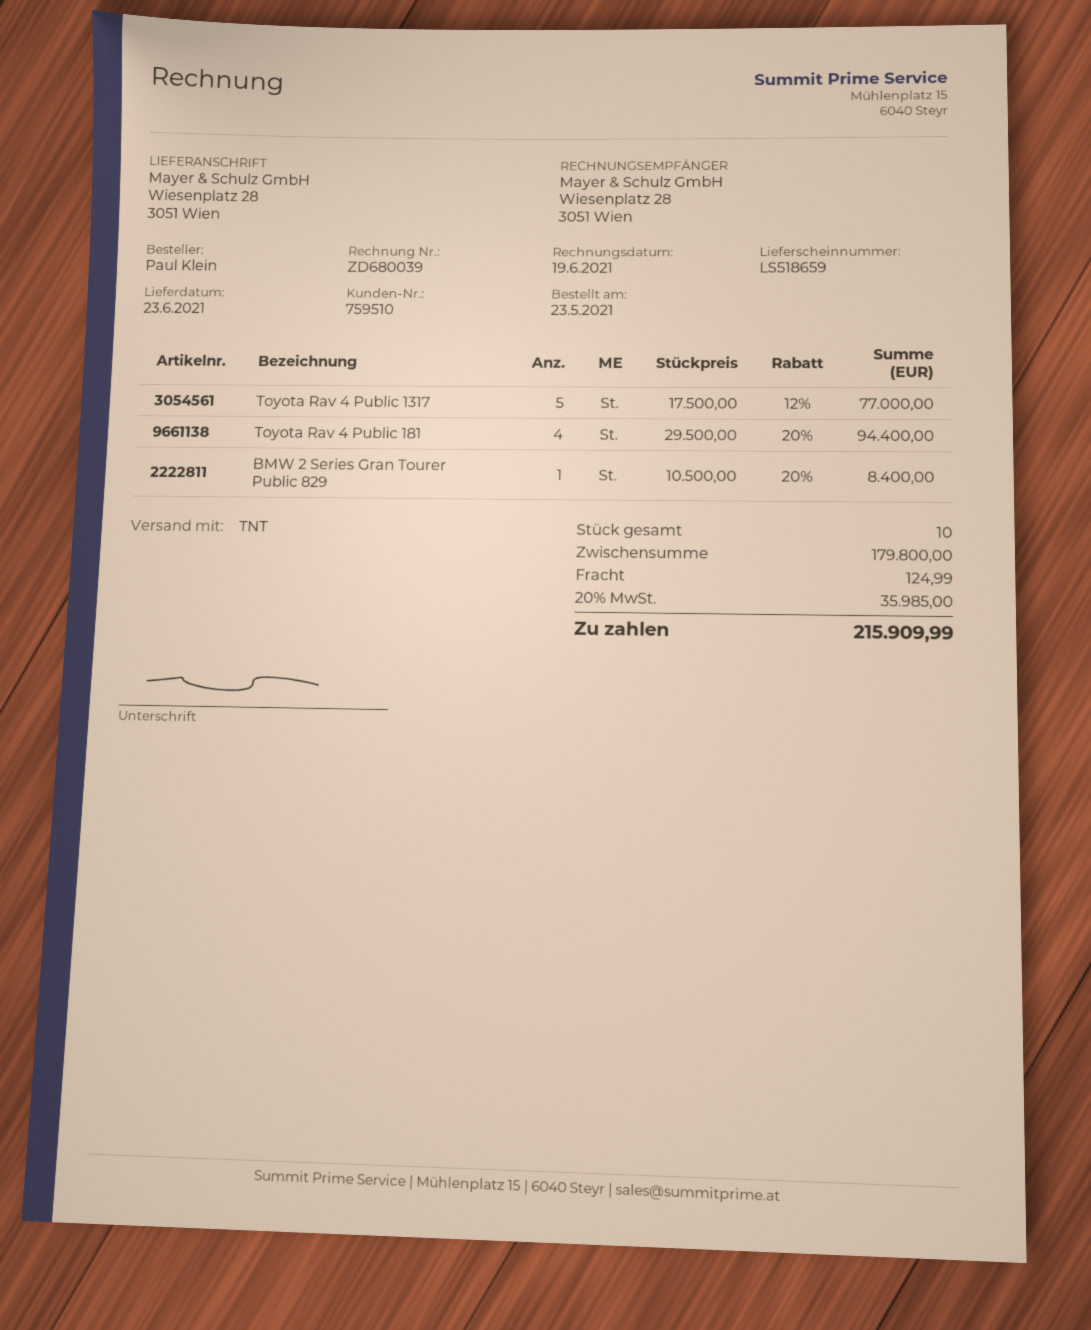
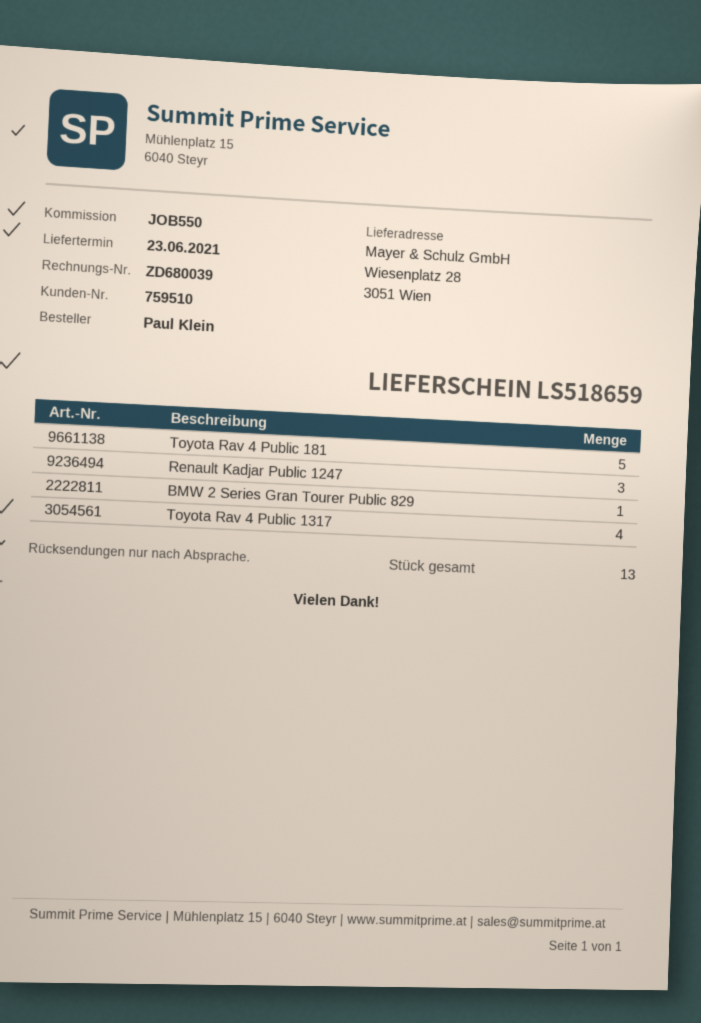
Toyota Rav 4 Public 1317: 5 -> 4
Toyota Rav 4 Public 181: 4 -> 5
Renault Kadjar Public 1247: none -> 3
total quantity: 10 -> 13

